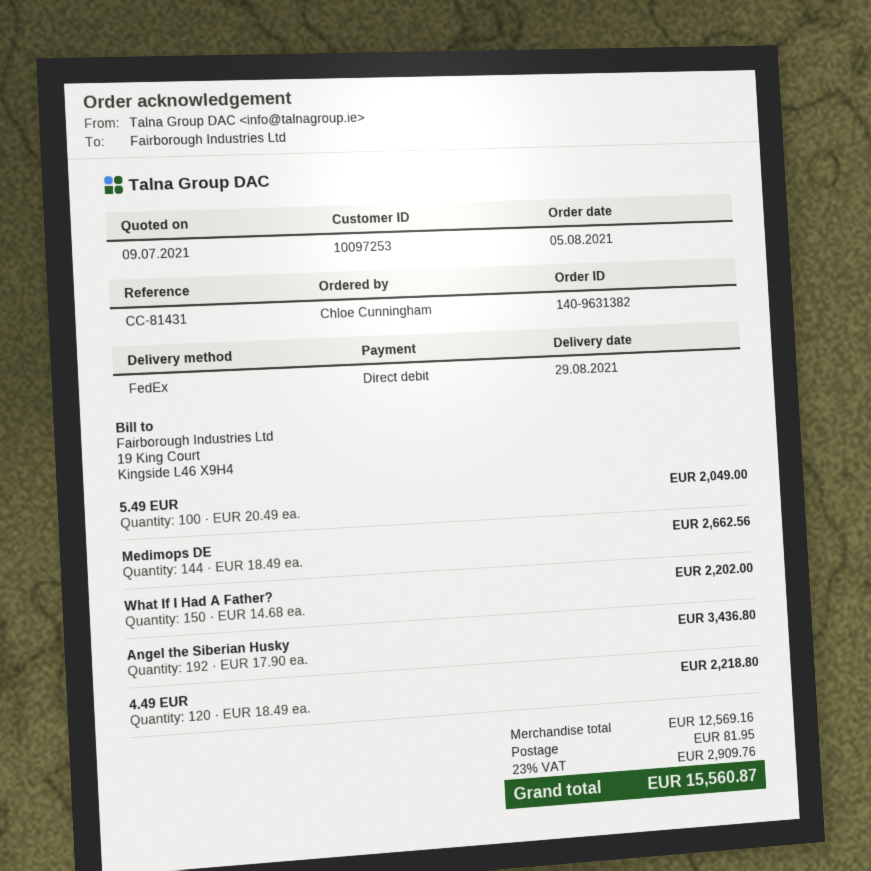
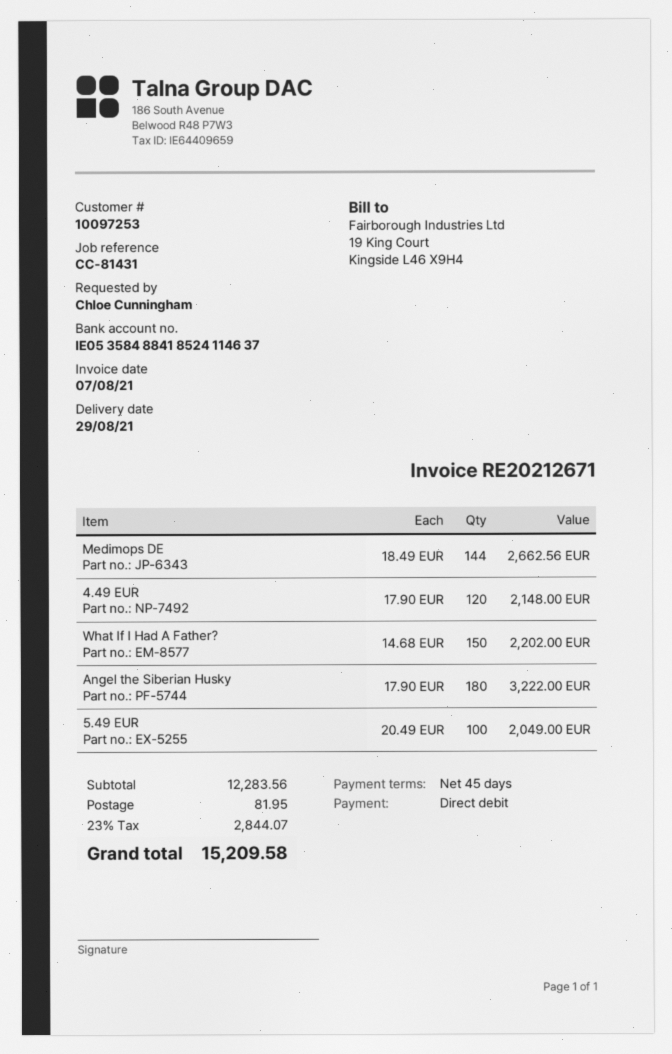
Angel the Siberian Husky: 192 x 17.90 = 3436.80 -> 180 x 17.90 = 3222.00
4.49 EUR: 120 x 18.49 = 2218.80 -> 120 x 17.90 = 2148.00
subtotal: 12569.16 -> 12283.56
tax: 23% = 2909.76 -> 23% = 2844.07
total: 15560.87 -> 15209.58

